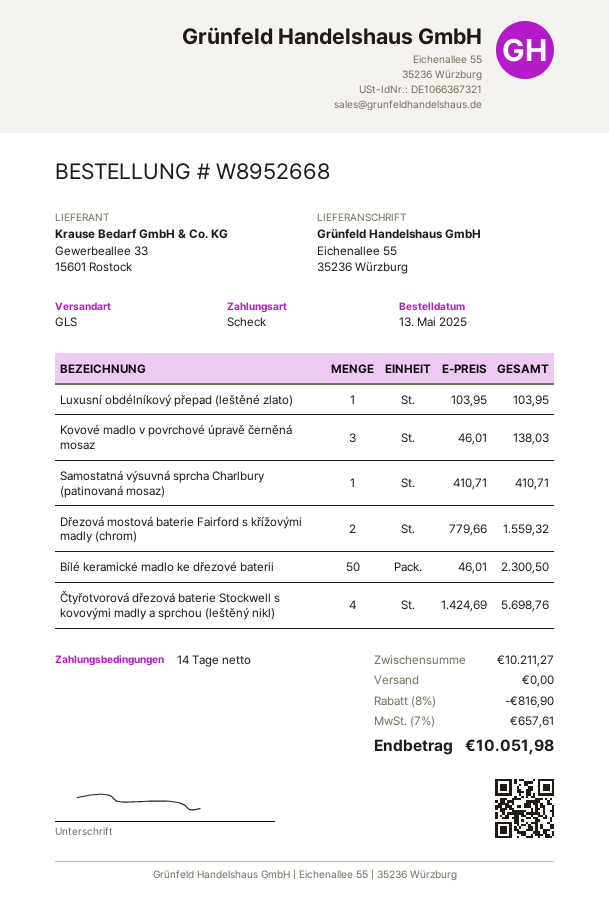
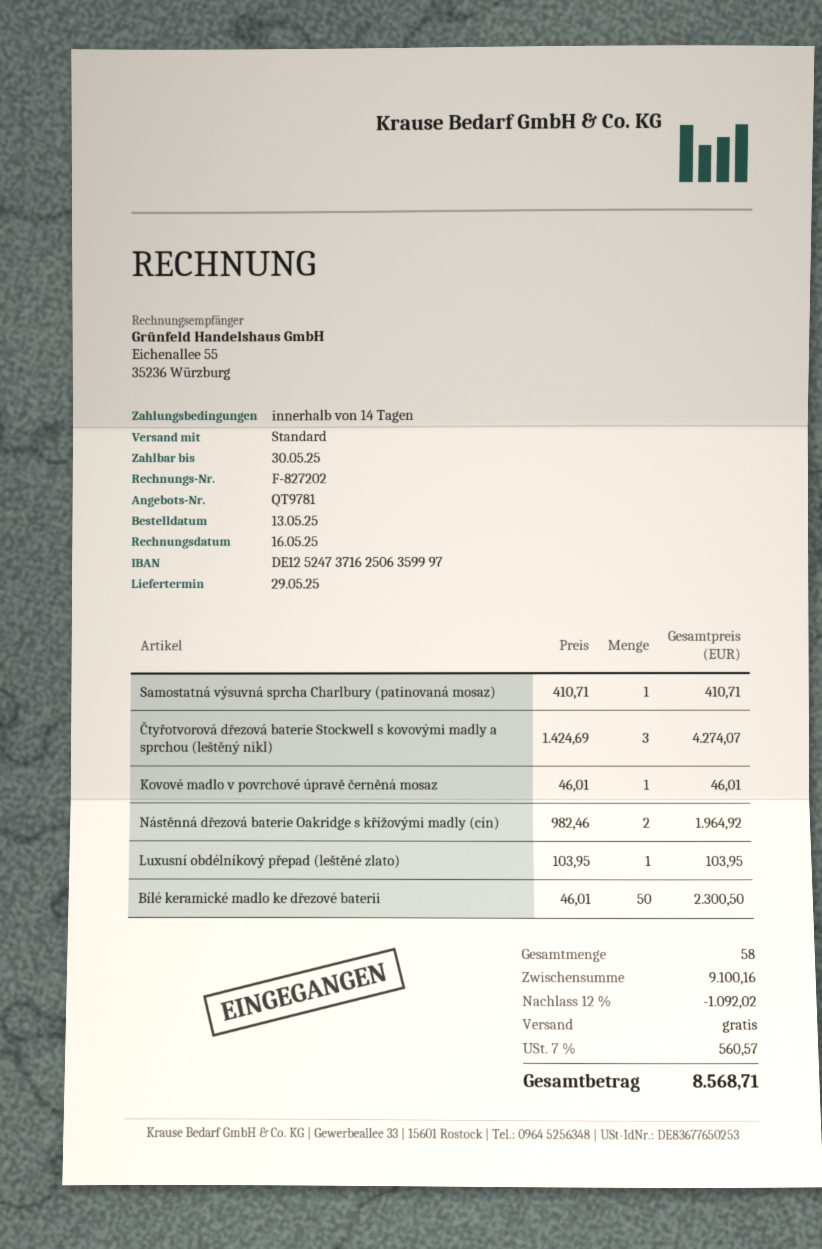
shipping method: GLS -> standard
Kovové madlo v povrchové úpravě černěná mosaz: 3 x 46.01 = 138.03 -> 1 x 46.01 = 46.01
Dřezová mostová baterie Fairford s křížovými madly (chrom): 2 x 779.66 = 1559.32 -> none
Čtyřotvorová dřezová baterie Stockwell s kovovými madly a sprchou (leštěný nikl): 4 x 1424.69 = 5698.76 -> 3 x 1424.69 = 4274.07
Nástěnná dřezová baterie Oakridge s křížovými madly (cín): none -> 2 x 982.46 = 1964.92
subtotal: 10211.27 -> 9100.16
discount: 8% = 816.90 -> 12% = 1092.02
tax: 7% = 657.61 -> 7% = 560.57
total: 10051.98 -> 8568.71

